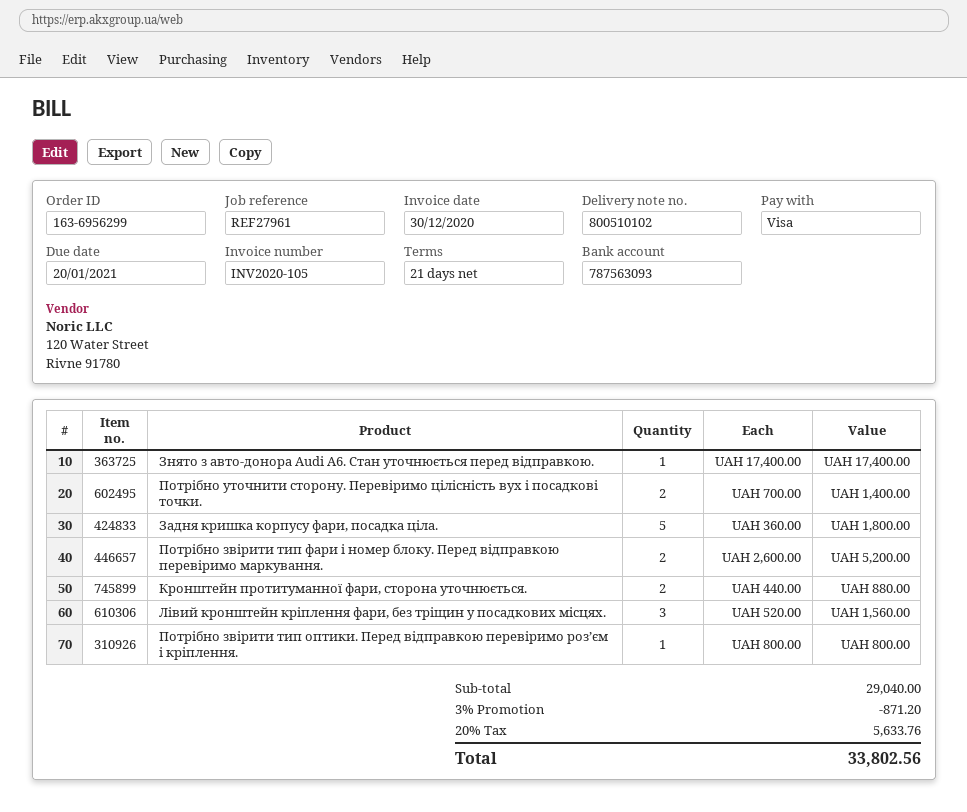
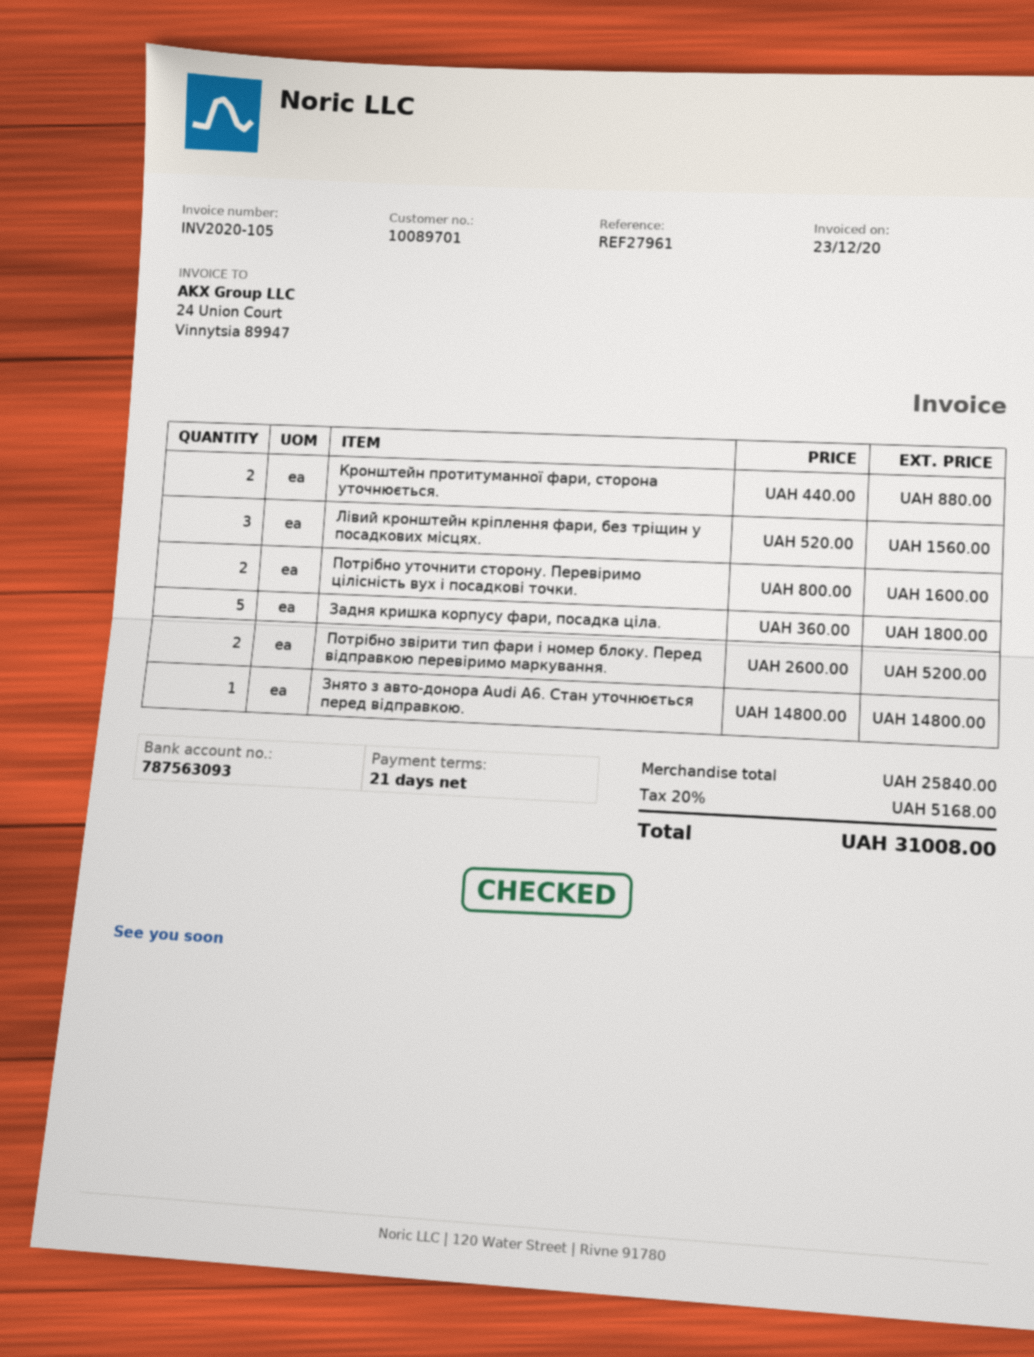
invoice date: 2020-12-30 -> 2020-12-23
Знято з авто-донора Audi A6. Стан уточнюється перед відправкою.: 1 x 17400.00 = 17400.00 -> 1 x 14800.00 = 14800.00
Потрібно уточнити сторону. Перевіримо цілісність вух і посадкові точки.: 2 x 700.00 = 1400.00 -> 2 x 800.00 = 1600.00
Потрібно звірити тип оптики. Перед відправкою перевіримо роз’єм і кріплення.: 1 x 800.00 = 800.00 -> none
subtotal: 29040.00 -> 25840.00
discount: 3% = 871.20 -> none
tax: 20% = 5633.76 -> 20% = 5168.00
total: 33802.56 -> 31008.00

